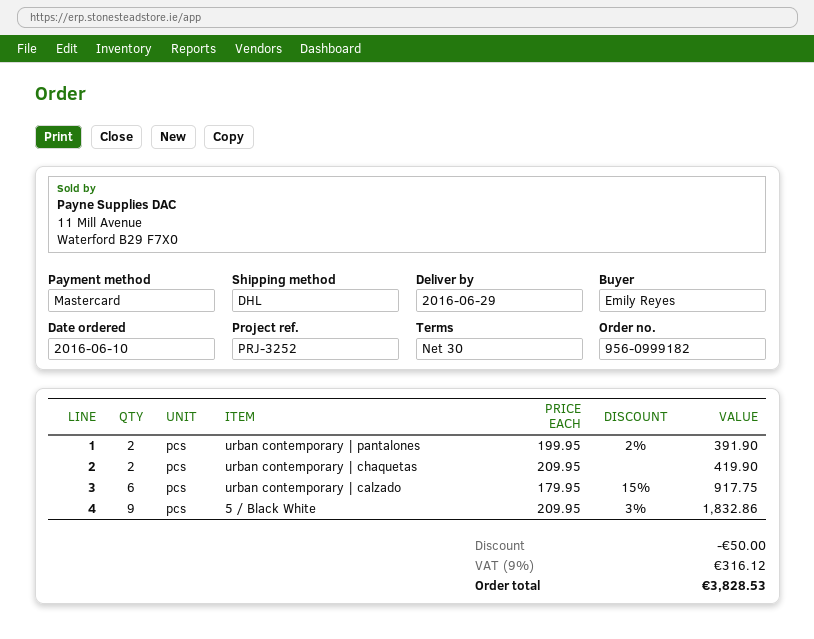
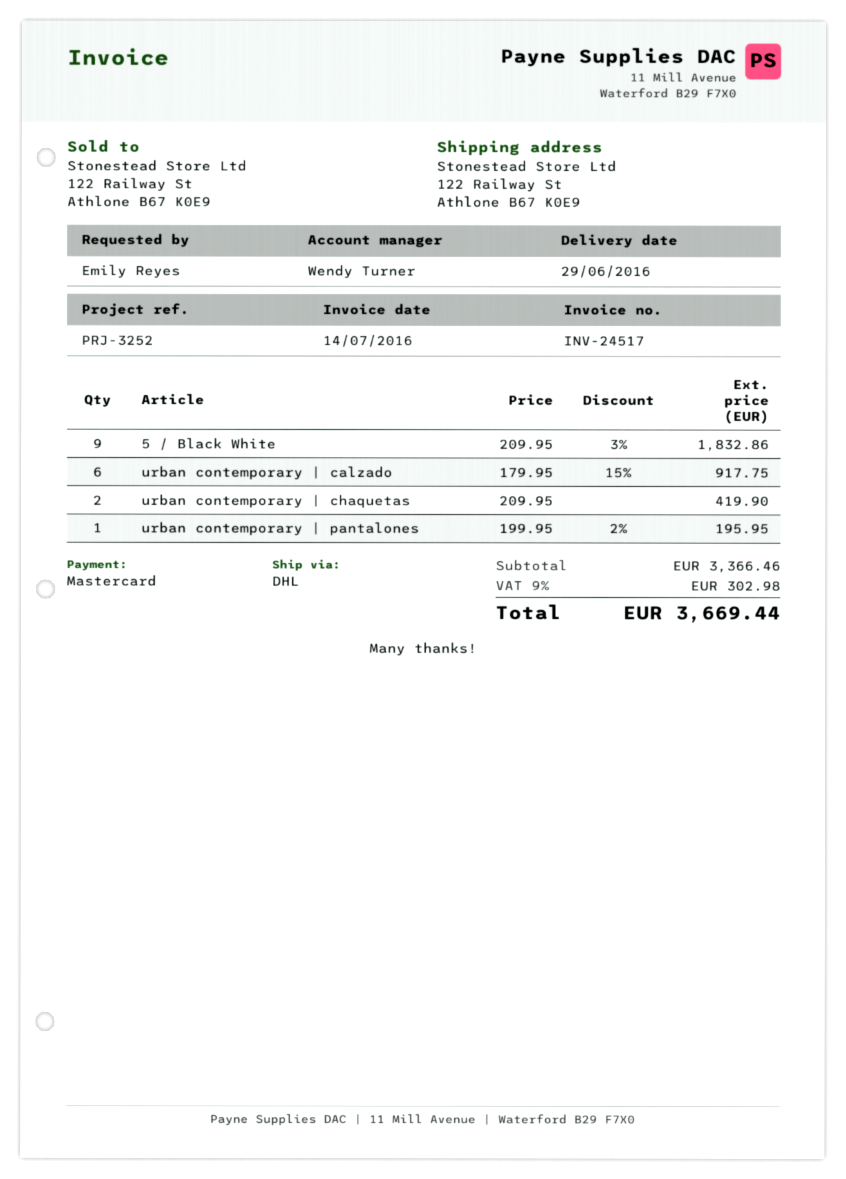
urban contemporary | pantalones: 2 x 199.95 - 2% = 391.90 -> 1 x 199.95 - 2% = 195.95
discount: 50.00 -> none
tax: 9% = 316.12 -> 9% = 302.98
total: 3828.53 -> 3669.44

